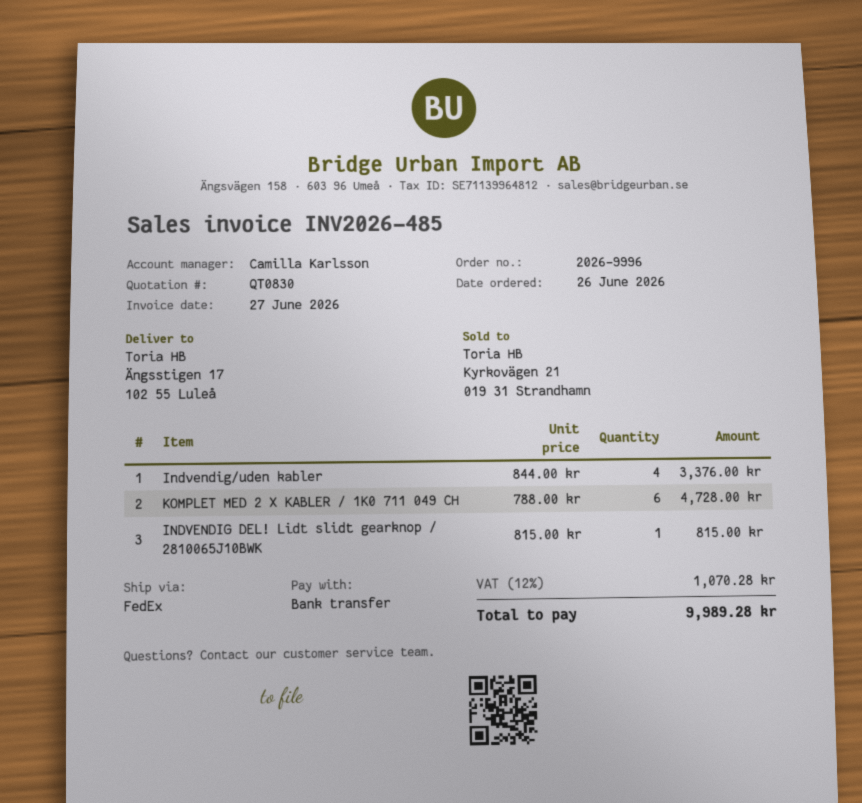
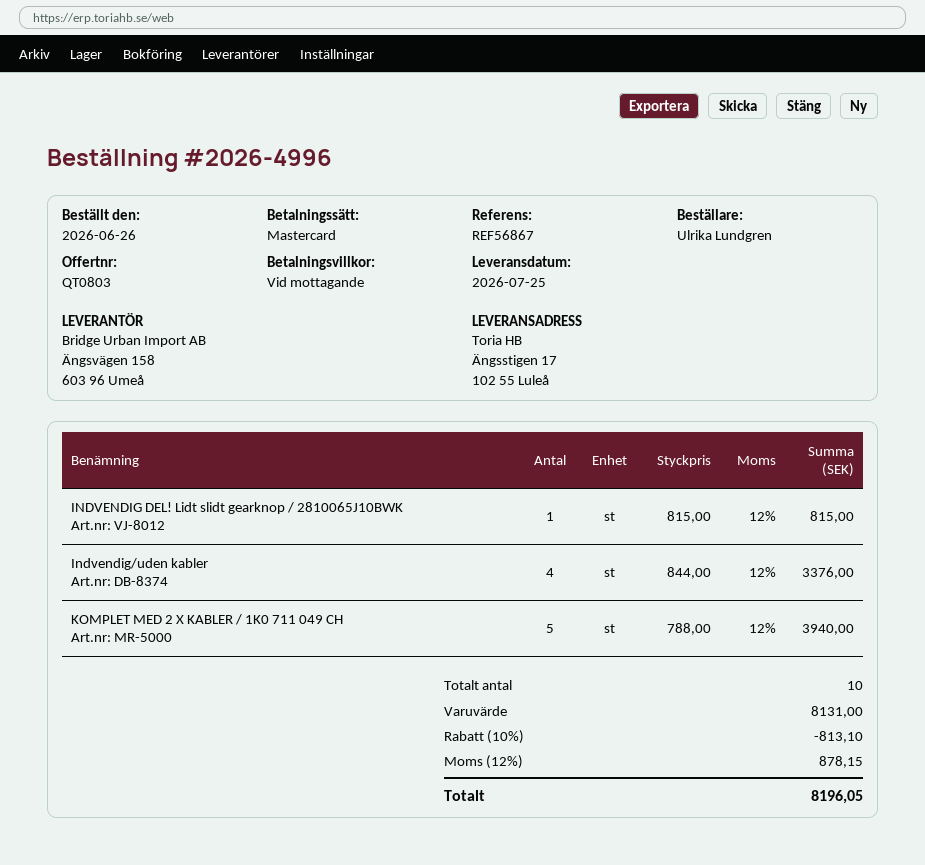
quote number: QT0830 -> QT0803
order number: 2026-9996 -> 2026-4996
payment method: bank transfer -> Mastercard
KOMPLET MED 2 X KABLER / 1K0 711 049 CH: 6 x 788.00 = 4728.00 -> 5 x 788.00 = 3940.00
discount: none -> 10% = 813.10
tax: 12% = 1070.28 -> 12% = 878.15
total: 9989.28 -> 8196.05

